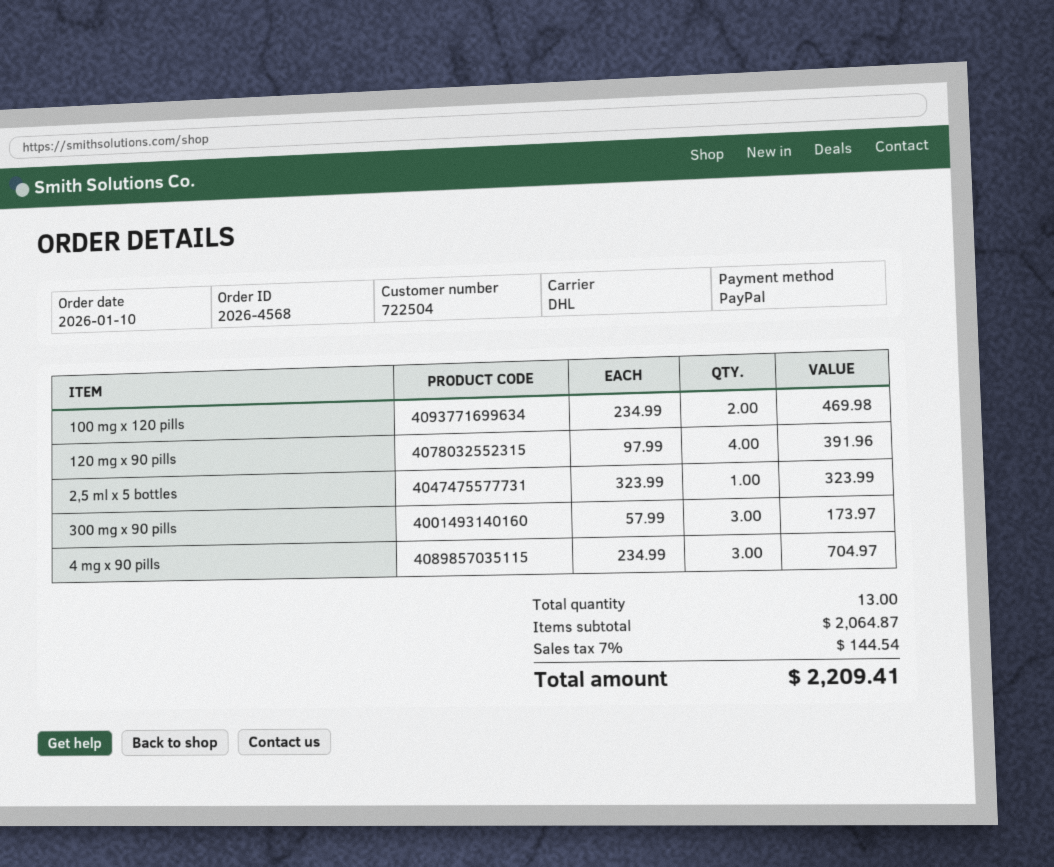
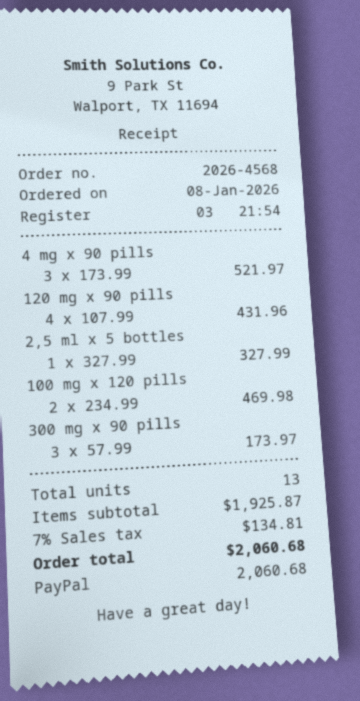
order date: 2026-01-10 -> 2026-01-08
120 mg x 90 pills: 4 x 97.99 = 391.96 -> 4 x 107.99 = 431.96
2,5 ml x 5 bottles: 1 x 323.99 = 323.99 -> 1 x 327.99 = 327.99
4 mg x 90 pills: 3 x 234.99 = 704.97 -> 3 x 173.99 = 521.97
subtotal: 2064.87 -> 1925.87
tax: 7% = 144.54 -> 7% = 134.81
total: 2209.41 -> 2060.68

